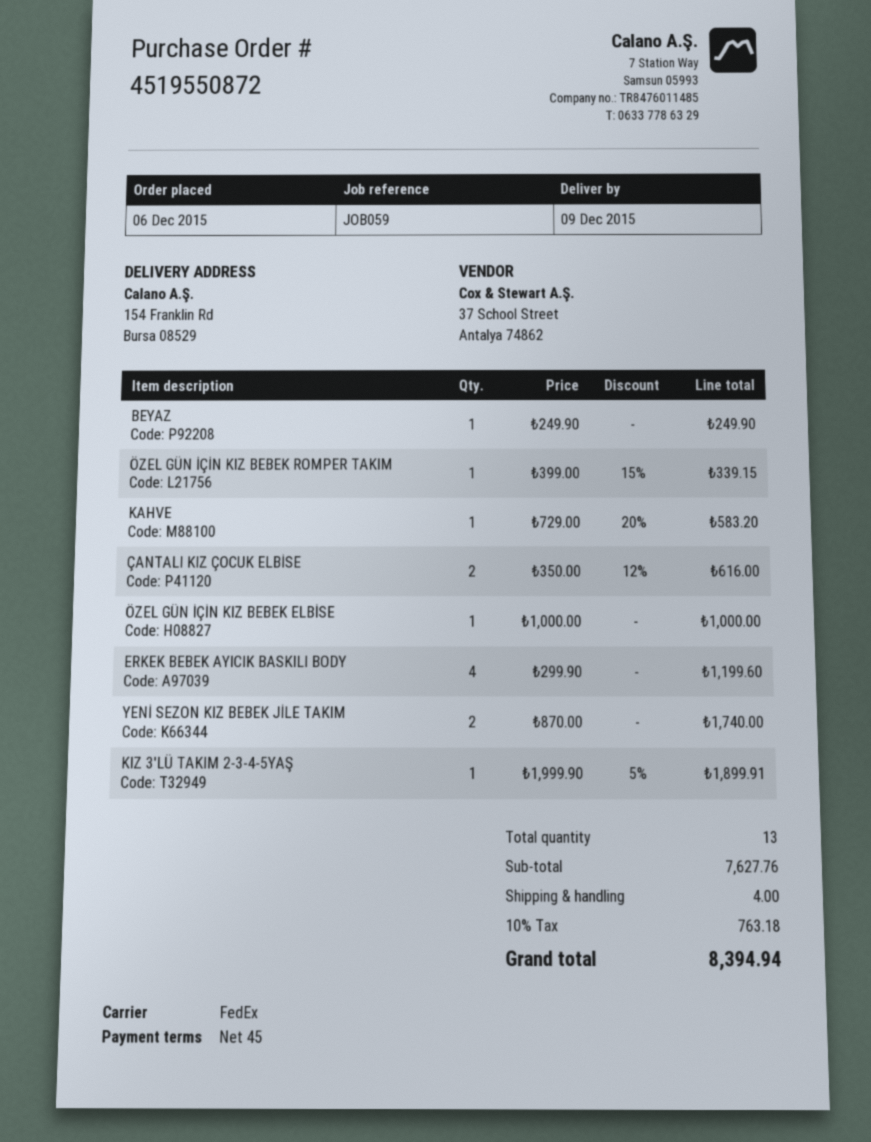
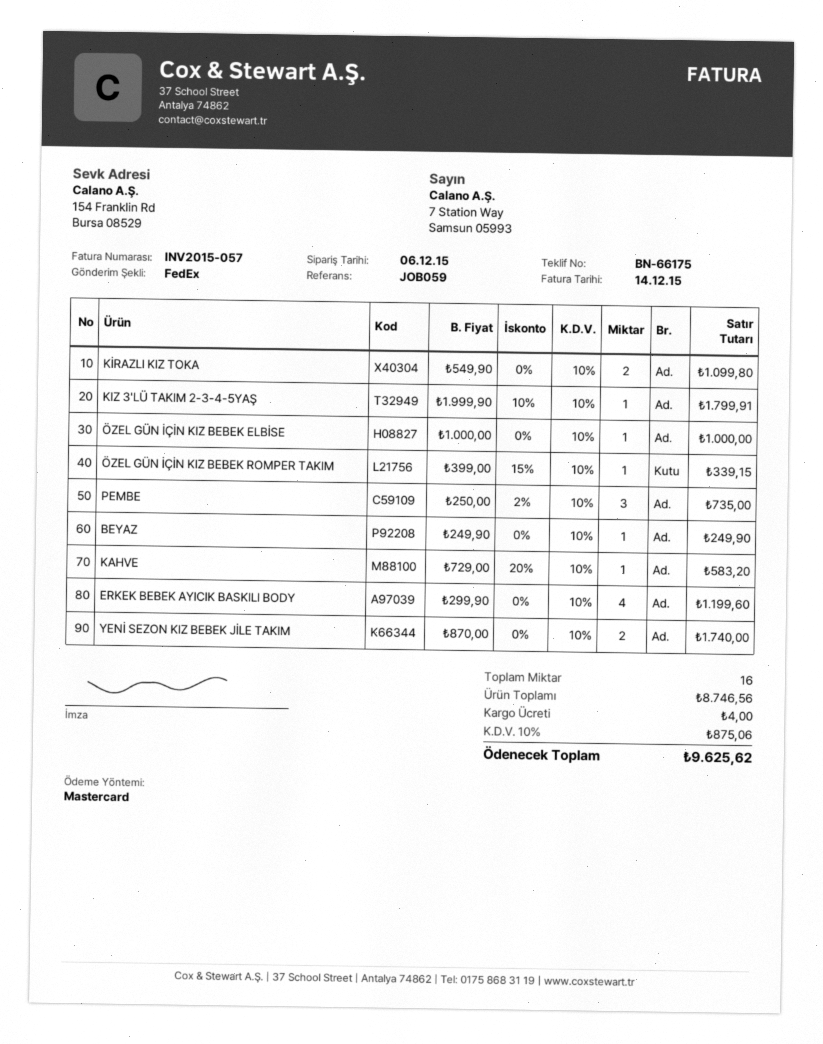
ÇANTALI KIZ ÇOCUK ELBİSE: 2 x 350.00 - 12% = 616.00 -> none
KIZ 3'LÜ TAKIM 2-3-4-5YAŞ: 1 x 1999.90 - 5% = 1899.91 -> 1 x 1999.90 - 10% = 1799.91
KİRAZLI KIZ TOKA: none -> 2 x 549.90 = 1099.80
PEMBE: none -> 3 x 250.00 - 2% = 735.00
total quantity: 13 -> 16
subtotal: 7627.76 -> 8746.56
tax: 10% = 763.18 -> 10% = 875.06
total: 8394.94 -> 9625.62

